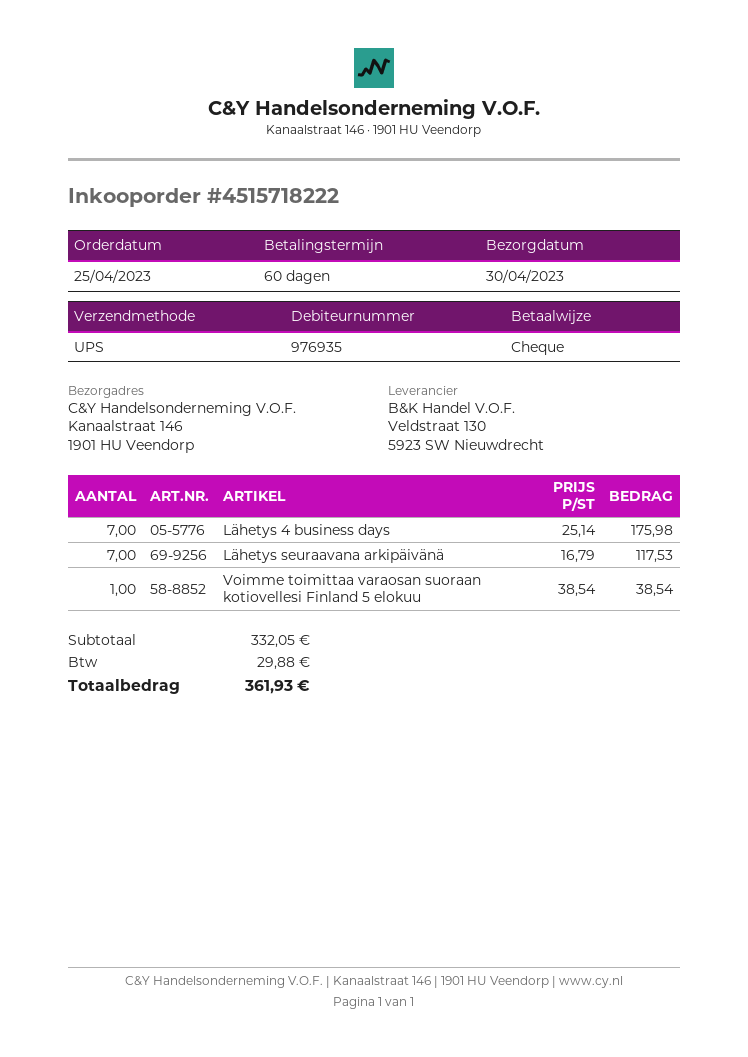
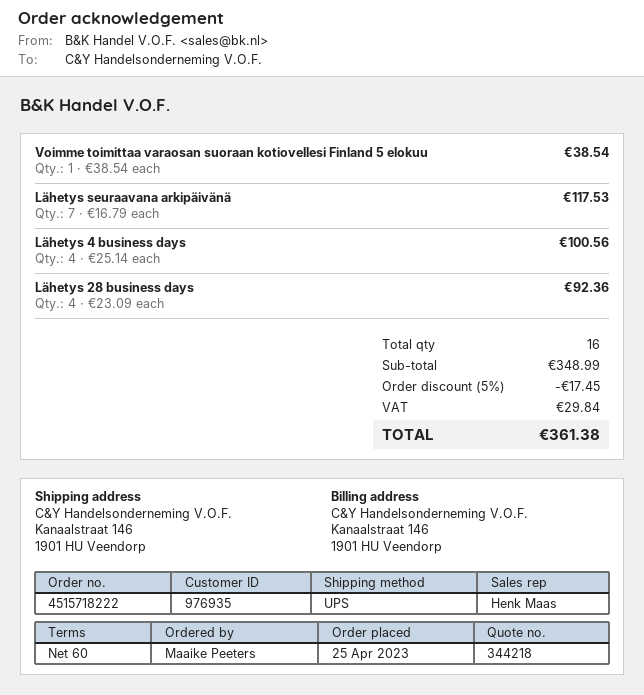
Lähetys 4 business days: 7 x 25.14 = 175.98 -> 4 x 25.14 = 100.56
Lähetys 28 business days: none -> 4 x 23.09 = 92.36
subtotal: 332.05 -> 348.99
discount: none -> 5% = 17.45
tax: 29.88 -> 29.84
total: 361.93 -> 361.38

